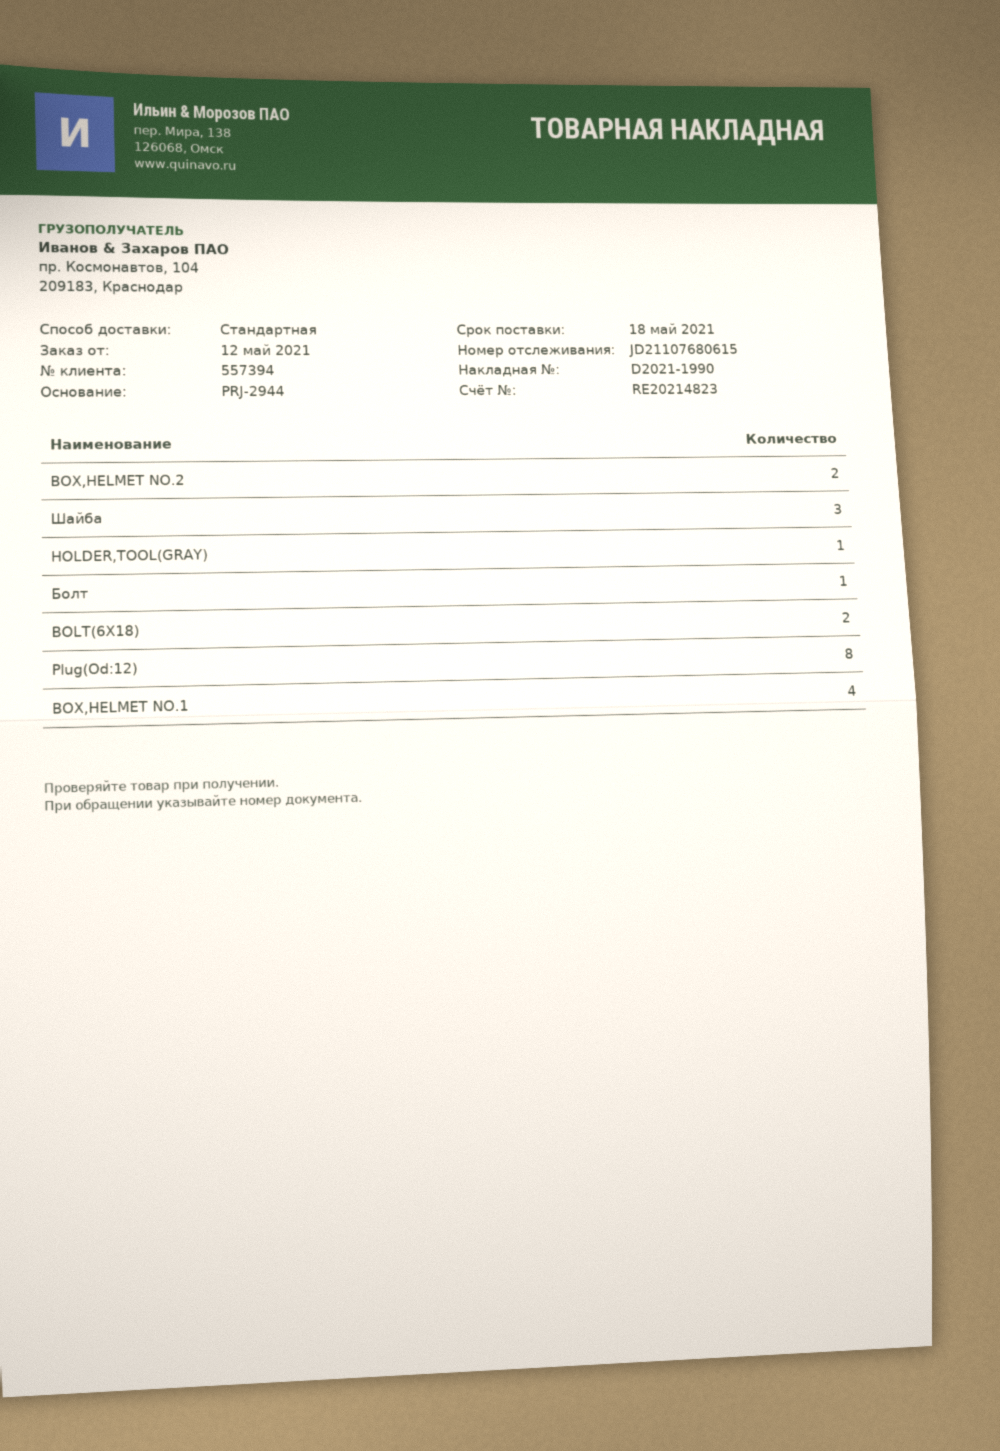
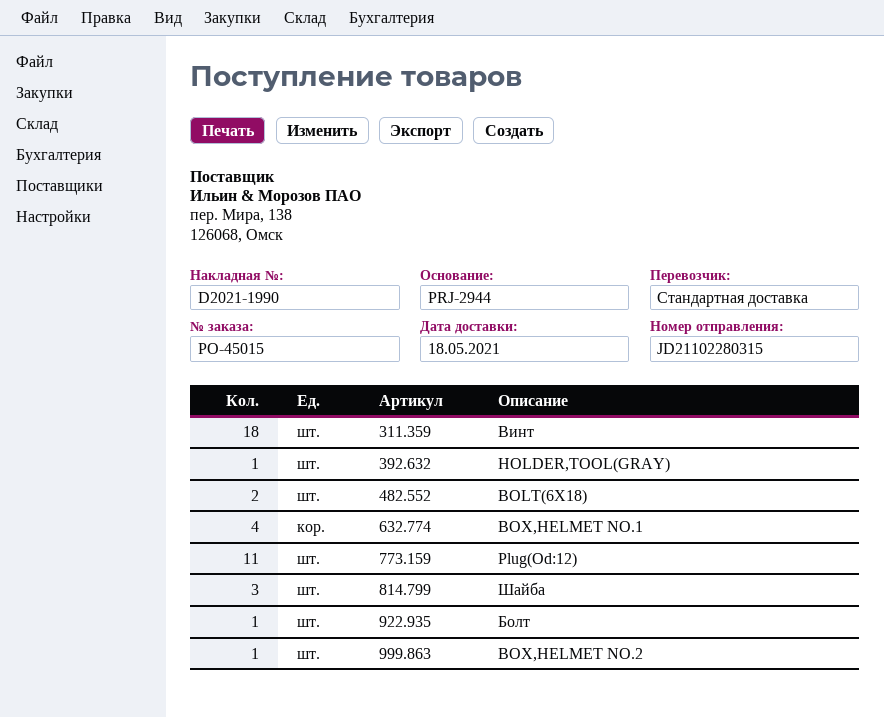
tracking number: JD21107680615 -> JD21102280315
BOX,HELMET NO.2: 2 -> 1
Plug(Od:12): 8 -> 11
Винт: none -> 18

